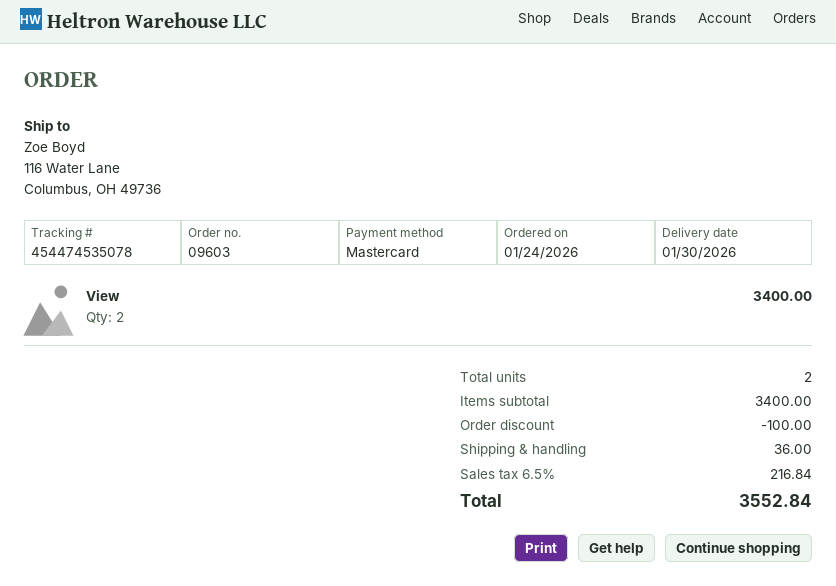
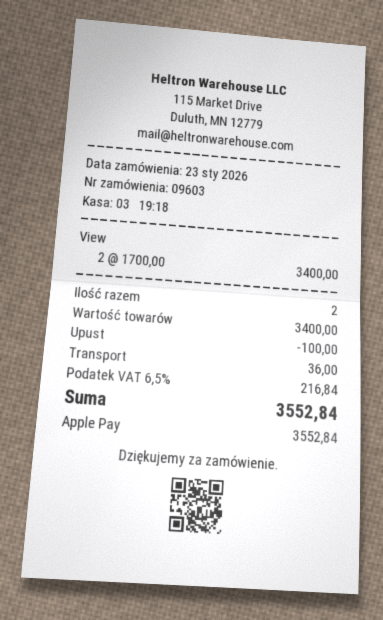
order date: 2026-01-24 -> 2026-01-23
payment method: Mastercard -> Apple Pay

